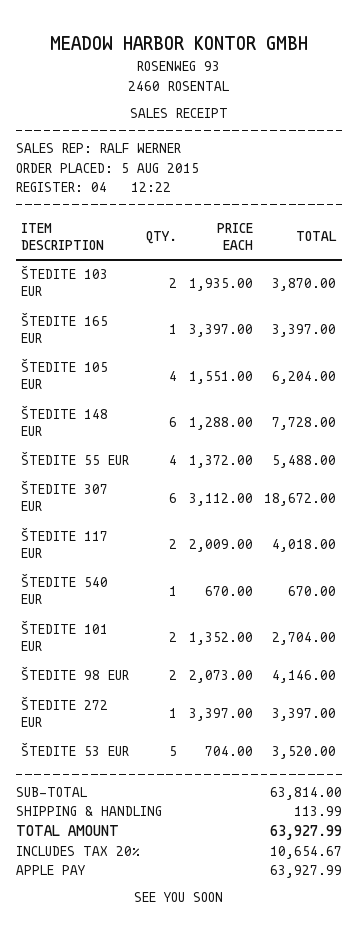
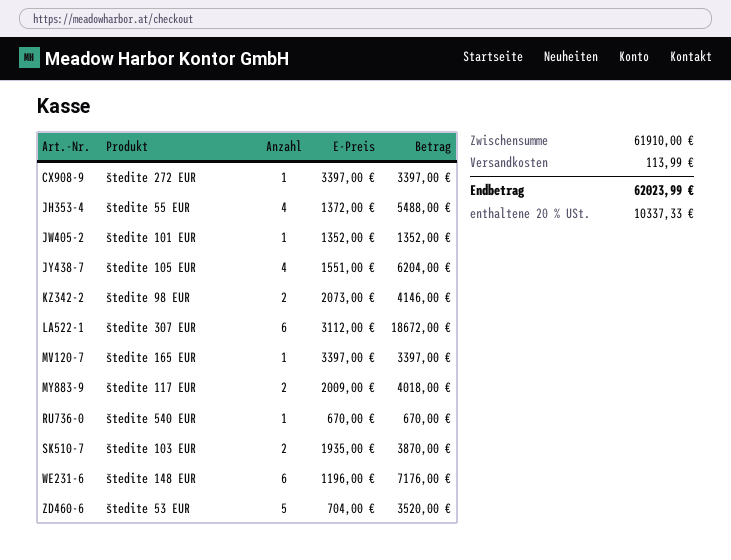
ŠTEDITE 148 EUR: 6 x 1288.00 = 7728.00 -> 6 x 1196.00 = 7176.00
ŠTEDITE 101 EUR: 2 x 1352.00 = 2704.00 -> 1 x 1352.00 = 1352.00
subtotal: 63814.00 -> 61910.00
tax: 20% = 10654.67 -> 20% = 10337.33
total: 63927.99 -> 62023.99

